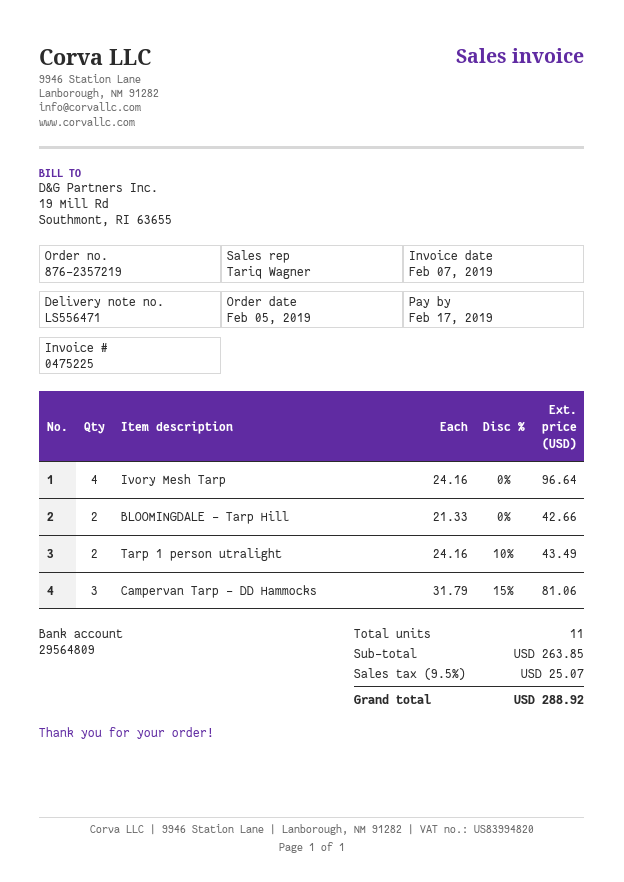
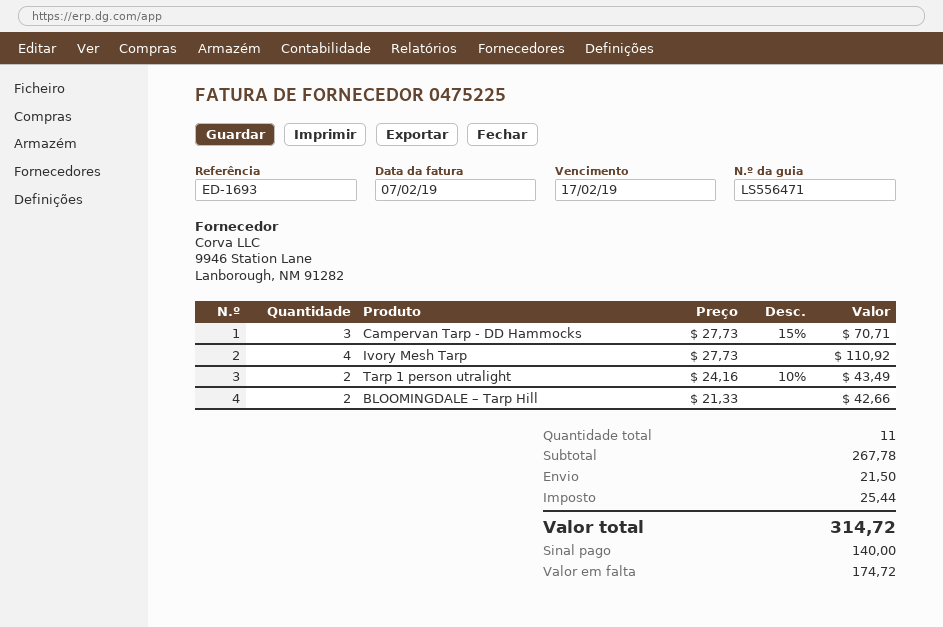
Ivory Mesh Tarp: 4 x 24.16 = 96.64 -> 4 x 27.73 = 110.92
Campervan Tarp - DD Hammocks: 3 x 31.79 - 15% = 81.06 -> 3 x 27.73 - 15% = 70.71
subtotal: 263.85 -> 267.78
shipping: none -> 21.50
tax: 25.07 -> 25.44
total: 288.92 -> 314.72

